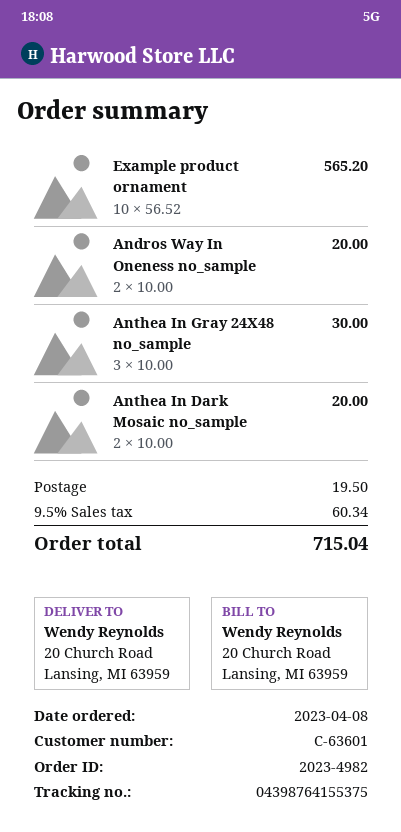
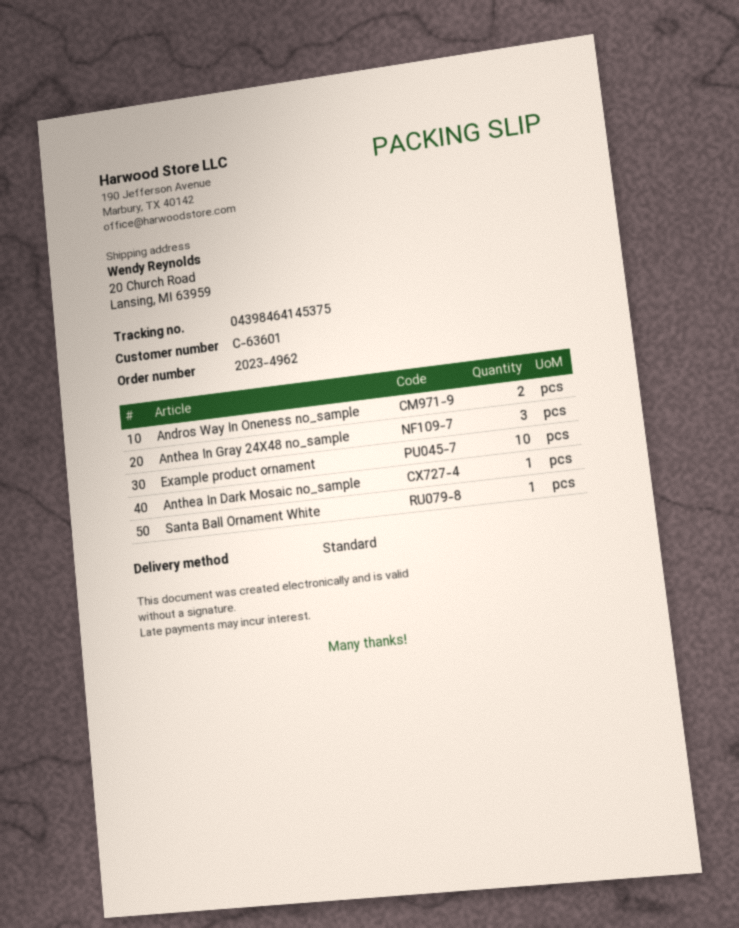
order number: 2023-4982 -> 2023-4962
tracking number: 04398764155375 -> 04398464145375
Anthea In Dark Mosaic no_sample: 2 -> 1
Santa Ball Ornament White: none -> 1

